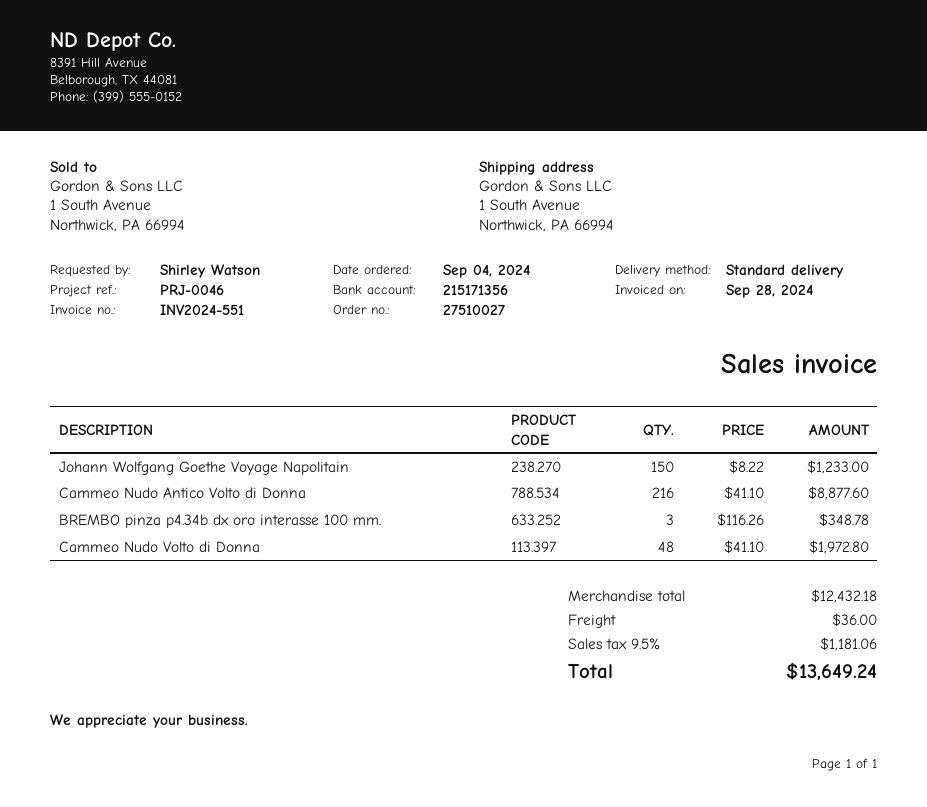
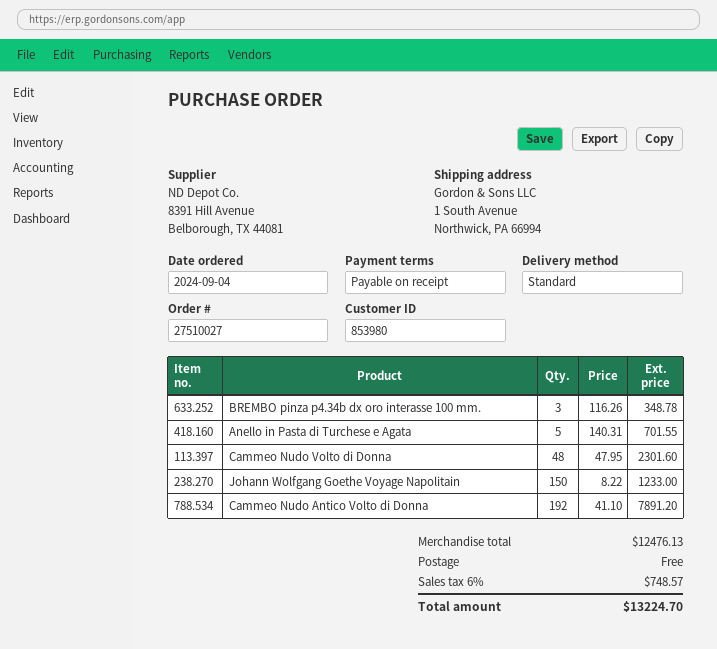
Cammeo Nudo Antico Volto di Donna: 216 x 41.10 = 8877.60 -> 192 x 41.10 = 7891.20
Cammeo Nudo Volto di Donna: 48 x 41.10 = 1972.80 -> 48 x 47.95 = 2301.60
Anello in Pasta di Turchese e Agata: none -> 5 x 140.31 = 701.55
subtotal: 12432.18 -> 12476.13
shipping: 36.00 -> 0.00
tax: 9.5% = 1181.06 -> 6% = 748.57
total: 13649.24 -> 13224.70

